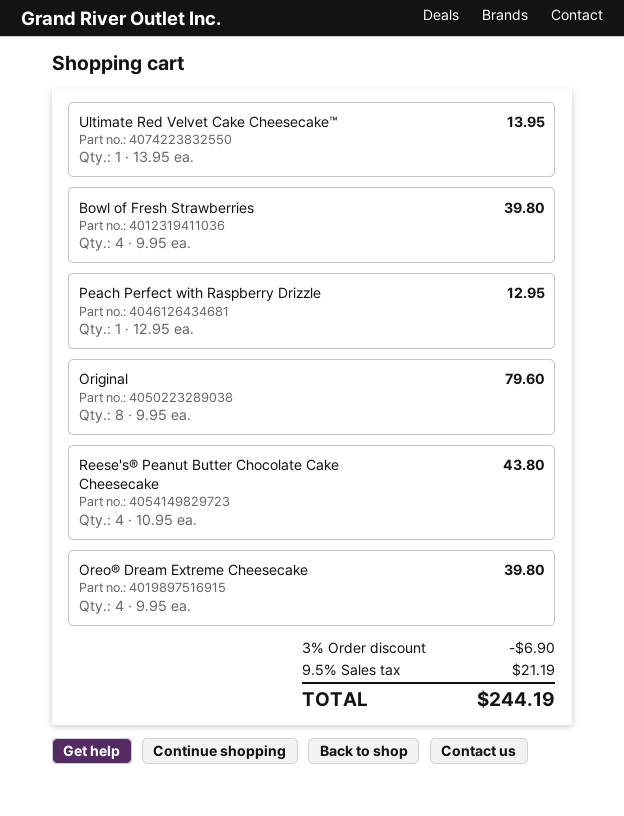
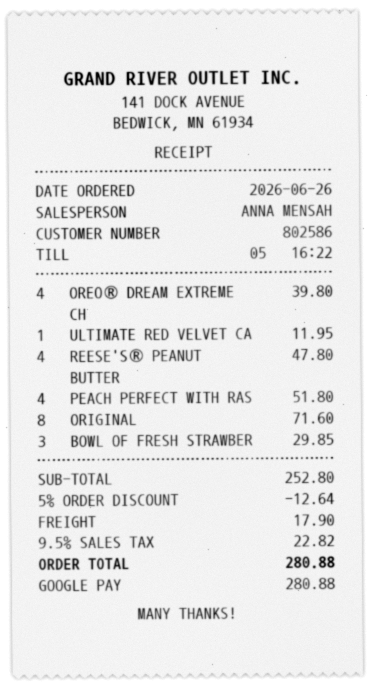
Ultimate Red Velvet Cake Cheesecake™: 1 for 13.95 -> 1 for 11.95
Bowl of Fresh Strawberries: 4 for 39.80 -> 3 for 29.85
Peach Perfect with Raspberry Drizzle: 1 for 12.95 -> 4 for 51.80
Original: 8 for 79.60 -> 8 for 71.60
Reese's® Peanut Butter Chocolate Cake Cheesecake: 4 for 43.80 -> 4 for 47.80
discount: 3% = 6.90 -> 5% = 12.64
shipping: none -> 17.90
tax: 9.5% = 21.19 -> 9.5% = 22.82
total: 244.19 -> 280.88

